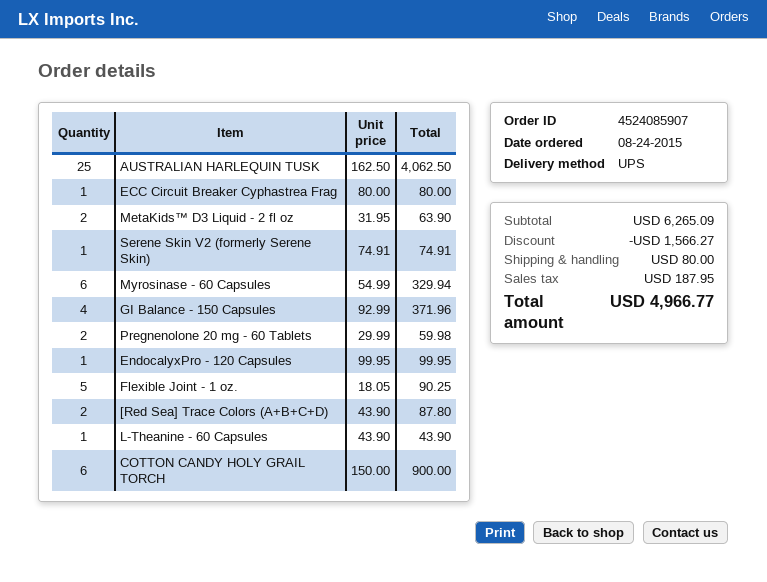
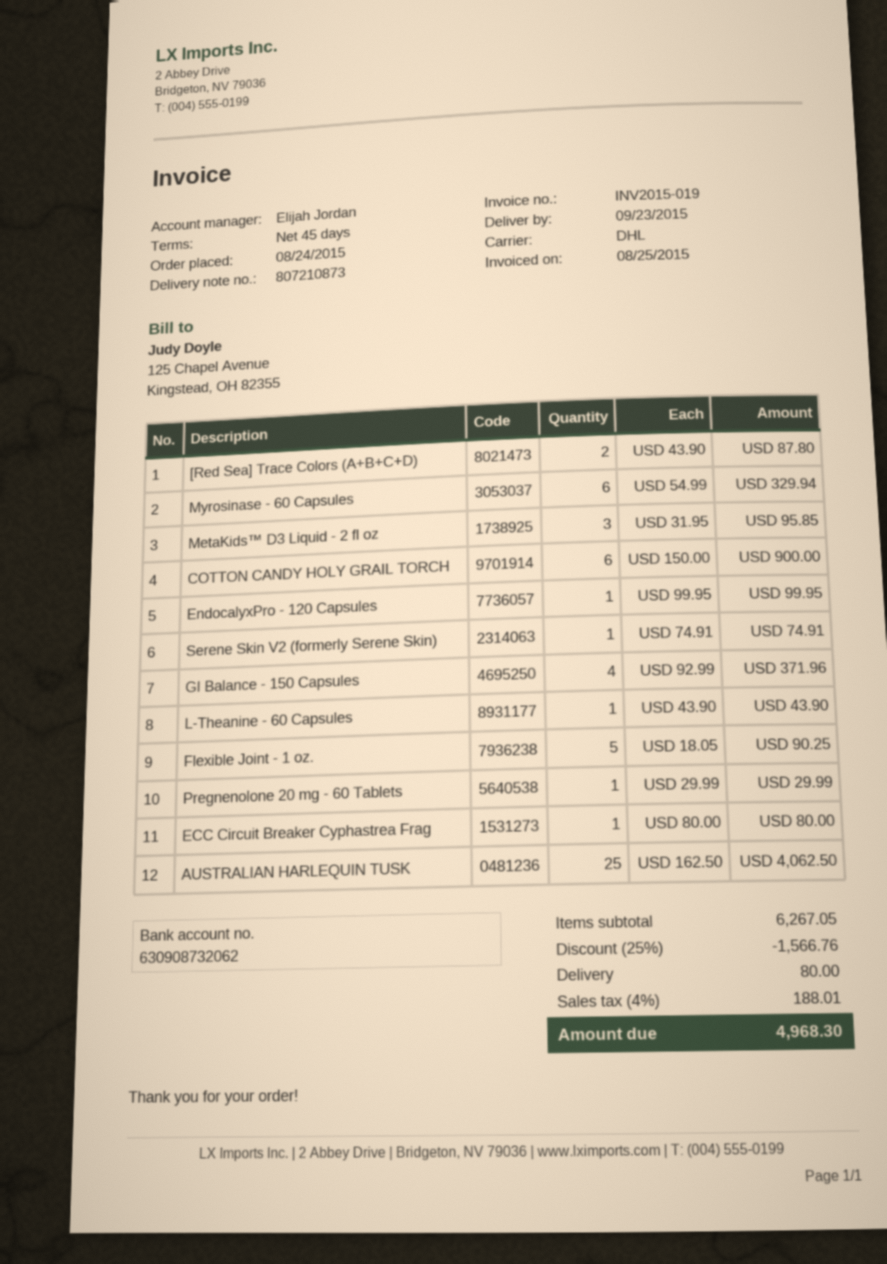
shipping method: UPS -> DHL
MetaKids™ D3 Liquid - 2 fl oz: 2 x 31.95 = 63.90 -> 3 x 31.95 = 95.85
Pregnenolone 20 mg - 60 Tablets: 2 x 29.99 = 59.98 -> 1 x 29.99 = 29.99
subtotal: 6265.09 -> 6267.05
discount: 1566.27 -> 1566.76
tax: 187.95 -> 188.01
total: 4966.77 -> 4968.30

